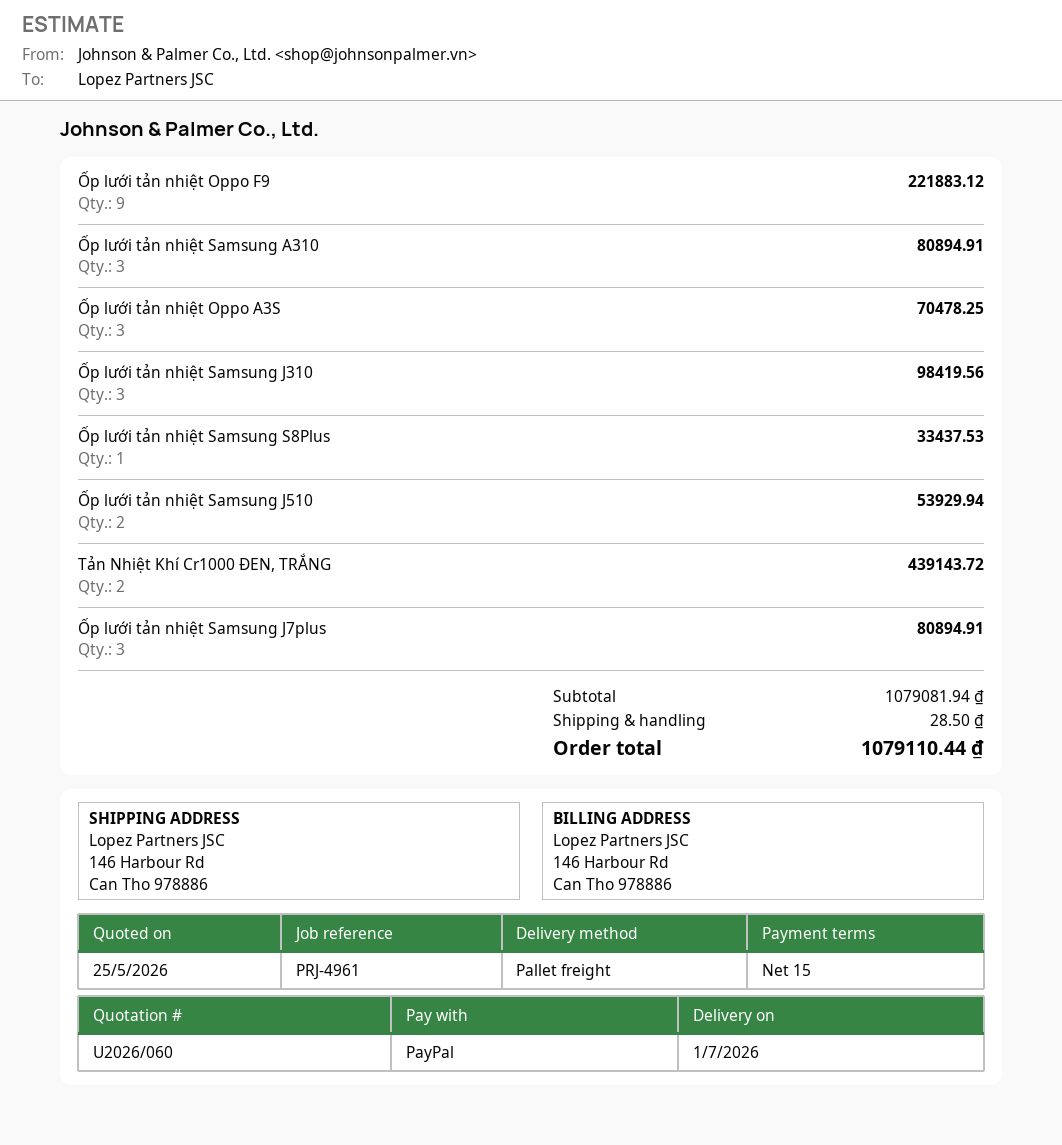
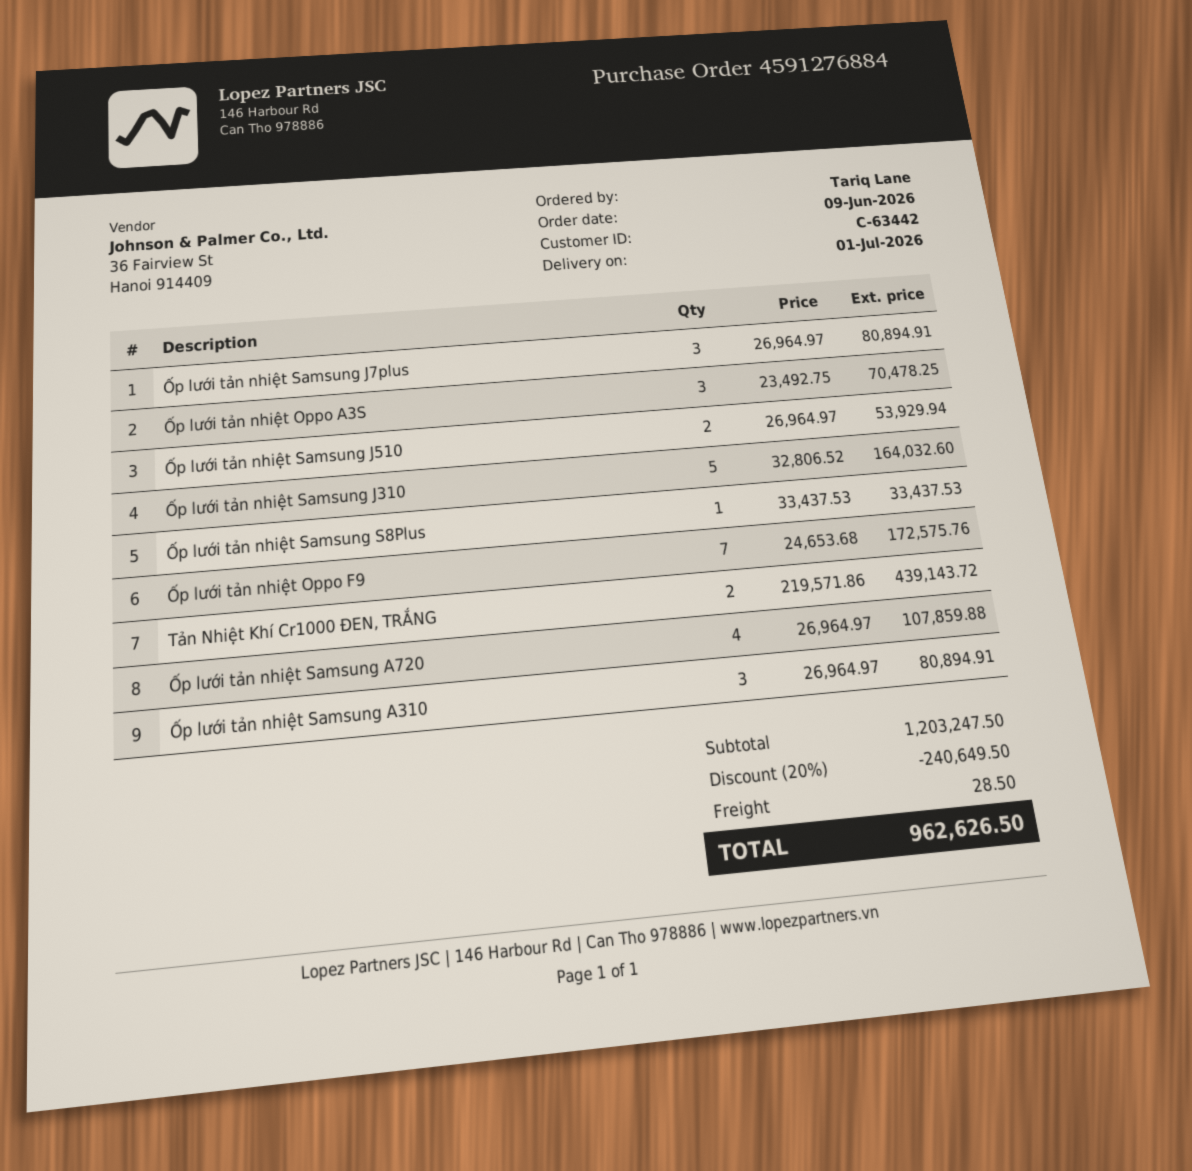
Ốp lưới tản nhiệt Oppo F9: 9 for 221883.12 -> 7 for 172575.76
Ốp lưới tản nhiệt Samsung J310: 3 for 98419.56 -> 5 for 164032.60
Ốp lưới tản nhiệt Samsung A720: none -> 4 for 107859.88
subtotal: 1079081.94 -> 1203247.50
discount: none -> 20% = 240649.50
total: 1079110.44 -> 962626.50

